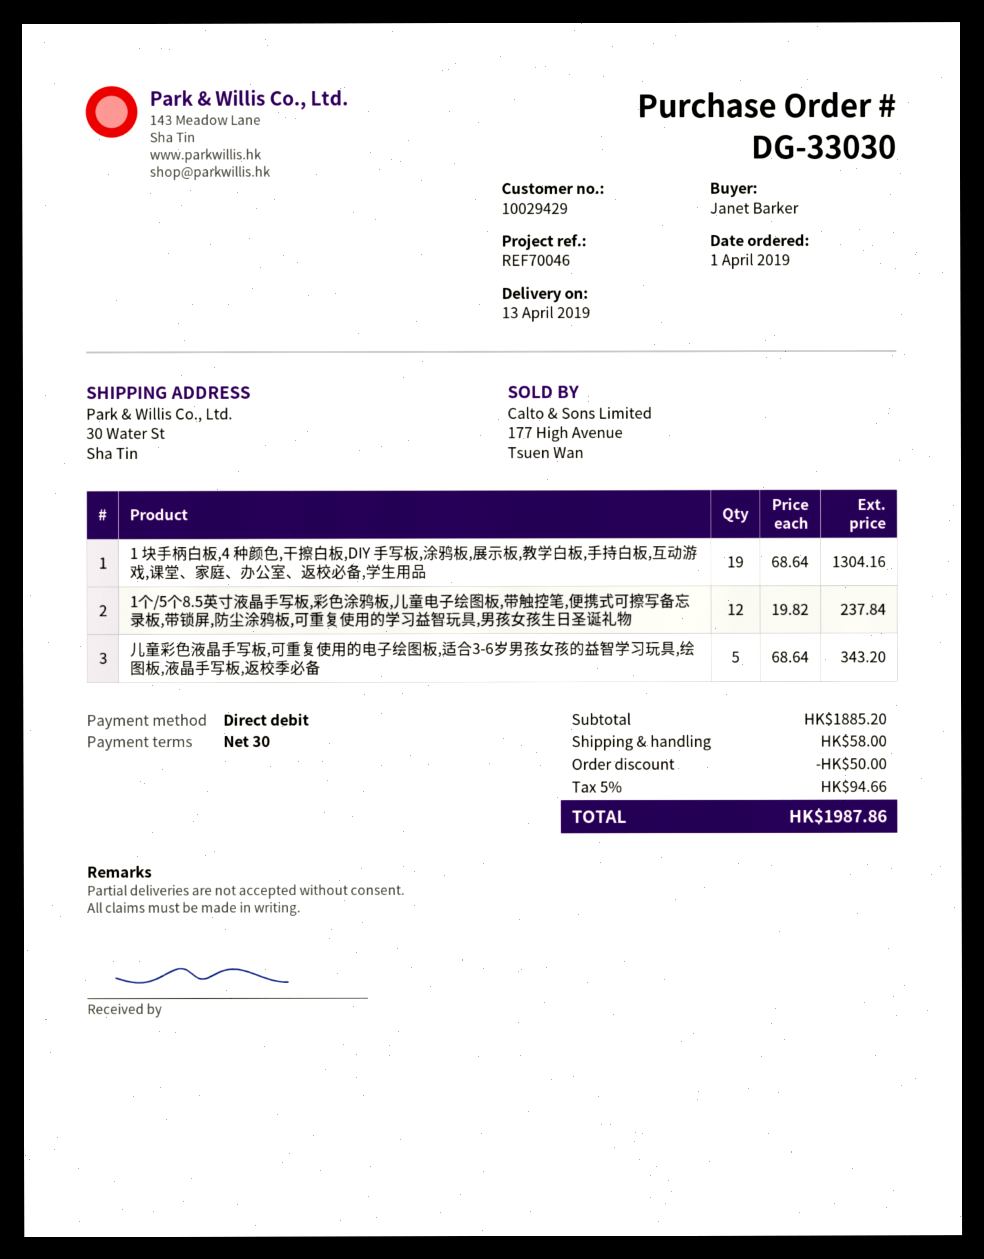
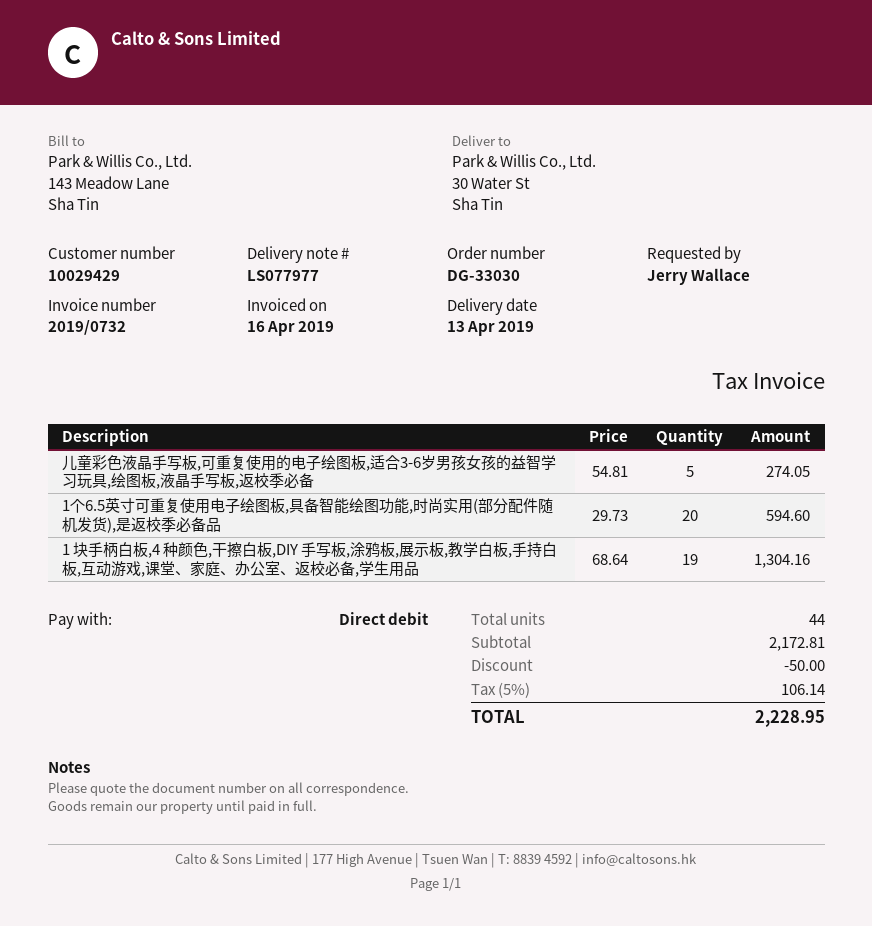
ordered by: Janet Barker -> Jerry Wallace
1个/5个8.5英寸液晶手写板,彩色涂鸦板,儿童电子绘图板,带触控笔,便携式可擦写备忘录板,带锁屏,防尘涂鸦板,可重复使用的学习益智玩具,男孩女孩生日圣诞礼物: 12 x 19.82 = 237.84 -> none
儿童彩色液晶手写板,可重复使用的电子绘图板,适合3-6岁男孩女孩的益智学习玩具,绘图板,液晶手写板,返校季必备: 5 x 68.64 = 343.20 -> 5 x 54.81 = 274.05
1个6.5英寸可重复使用电子绘图板,具备智能绘图功能,时尚实用(部分配件随机发货),是返校季必备品: none -> 20 x 29.73 = 594.60
subtotal: 1885.20 -> 2172.81
shipping: 58.00 -> none
tax: 5% = 94.66 -> 5% = 106.14
total: 1987.86 -> 2228.95

